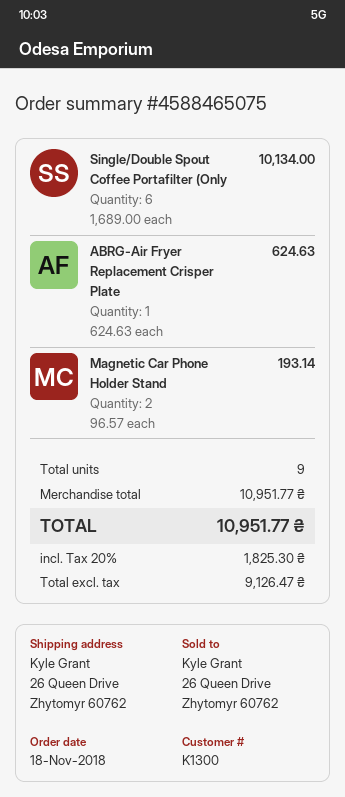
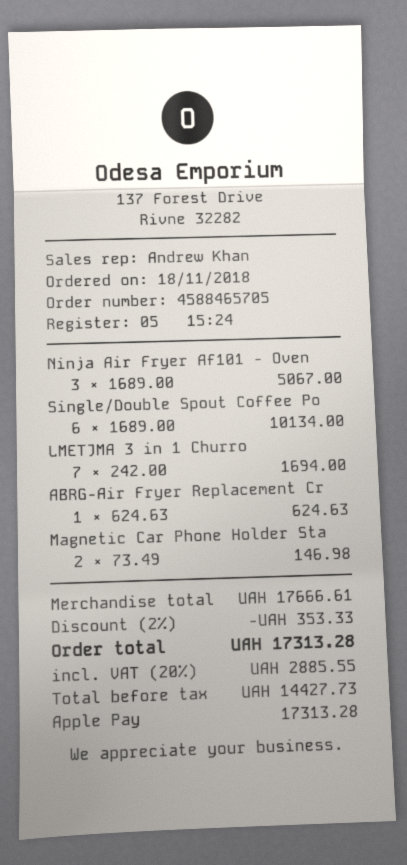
order number: 4588465075 -> 4588465705
Magnetic Car Phone Holder Stand: 2 x 96.57 = 193.14 -> 2 x 73.49 = 146.98
Ninja Air Fryer Af101 - Oven: none -> 3 x 1689.00 = 5067.00
LMETJMA 3 in 1 Churro: none -> 7 x 242.00 = 1694.00
subtotal: 10951.77 -> 17666.61
discount: none -> 2% = 353.33
net: 9126.47 -> 14427.73
tax: 20% = 1825.30 -> 20% = 2885.55
total: 10951.77 -> 17313.28

